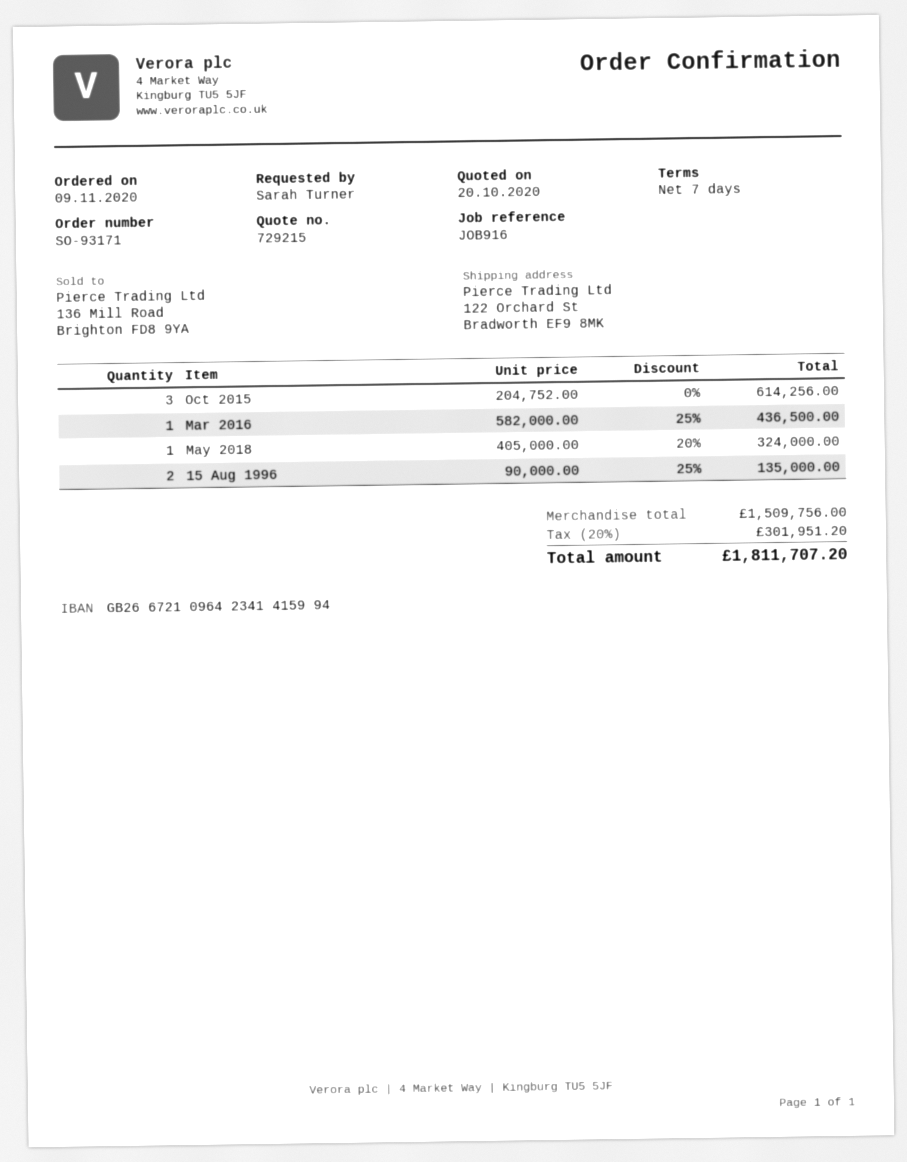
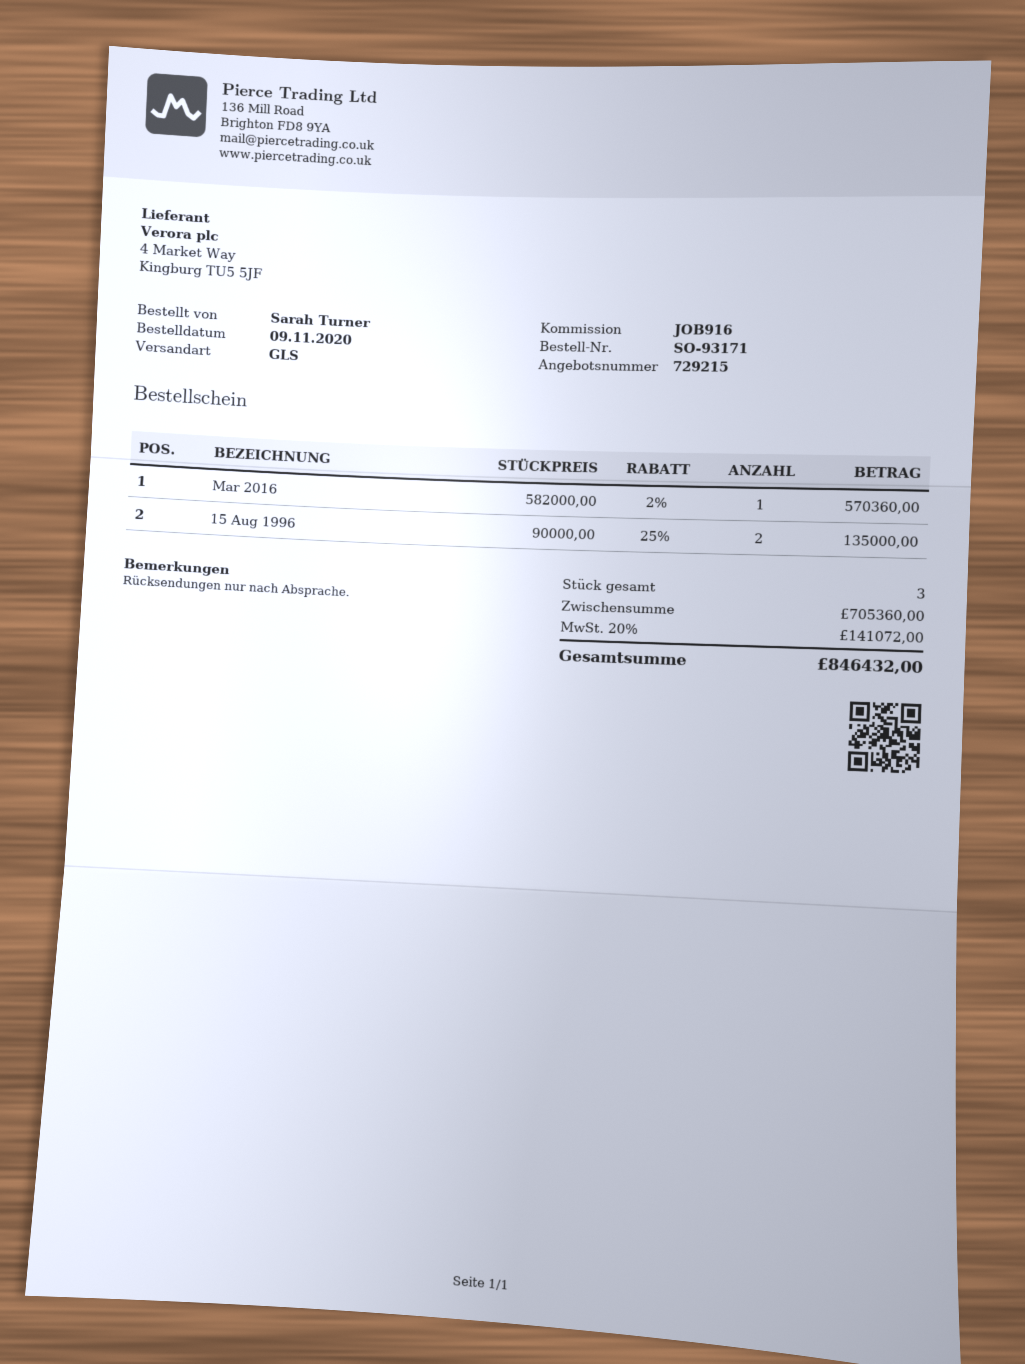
Oct 2015: 3 x 204752.00 = 614256.00 -> none
Mar 2016: 1 x 582000.00 - 25% = 436500.00 -> 1 x 582000.00 - 2% = 570360.00
May 2018: 1 x 405000.00 - 20% = 324000.00 -> none
subtotal: 1509756.00 -> 705360.00
tax: 20% = 301951.20 -> 20% = 141072.00
total: 1811707.20 -> 846432.00

